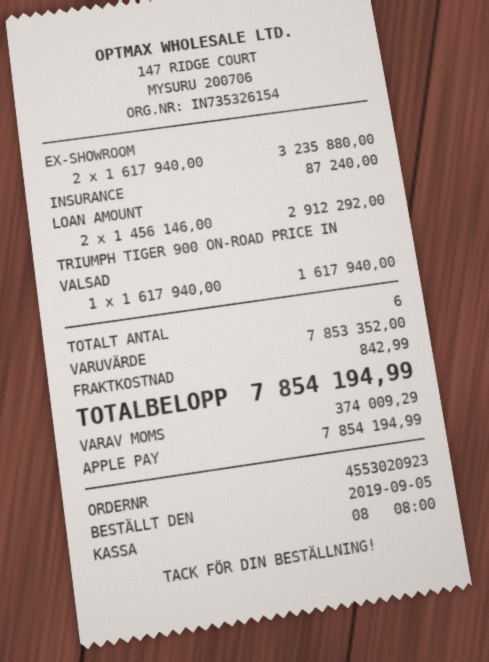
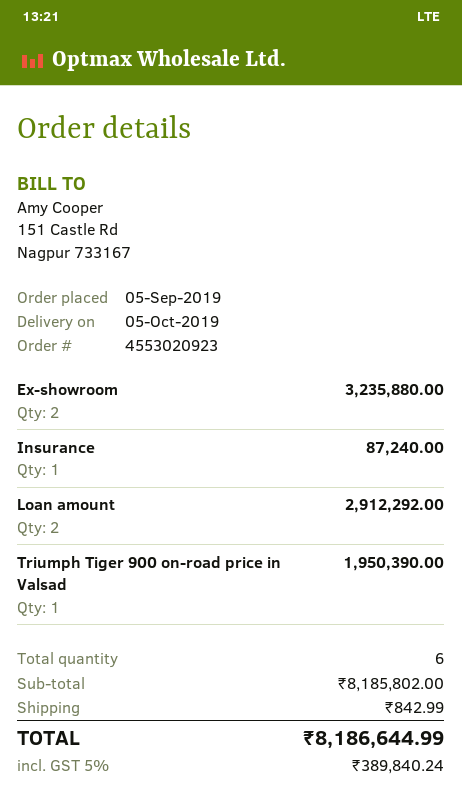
TRIUMPH TIGER 900 ON-ROAD PRICE IN VALSAD: 1 for 1617940.00 -> 1 for 1950390.00
subtotal: 7853352.00 -> 8185802.00
tax: 374009.29 -> 389840.24
total: 7854194.99 -> 8186644.99

